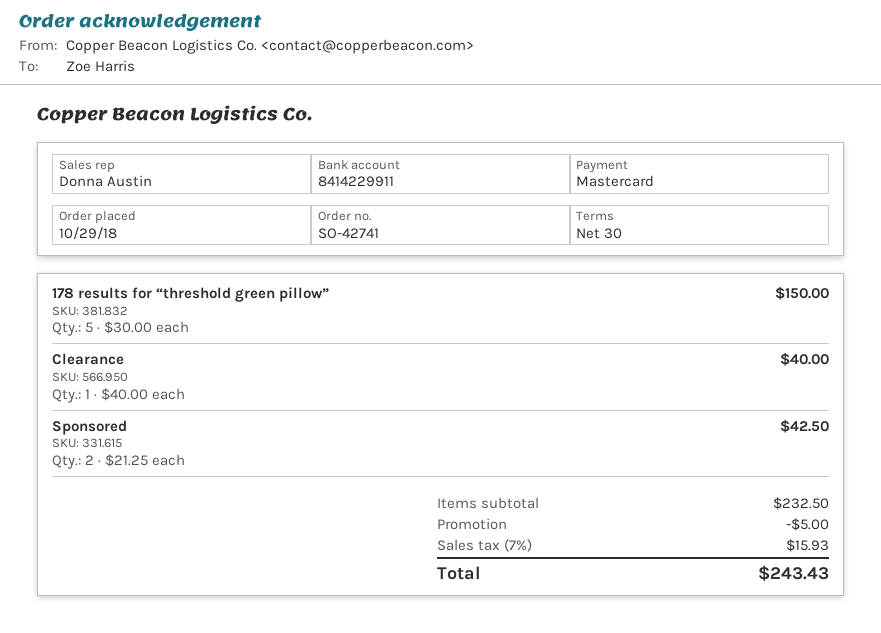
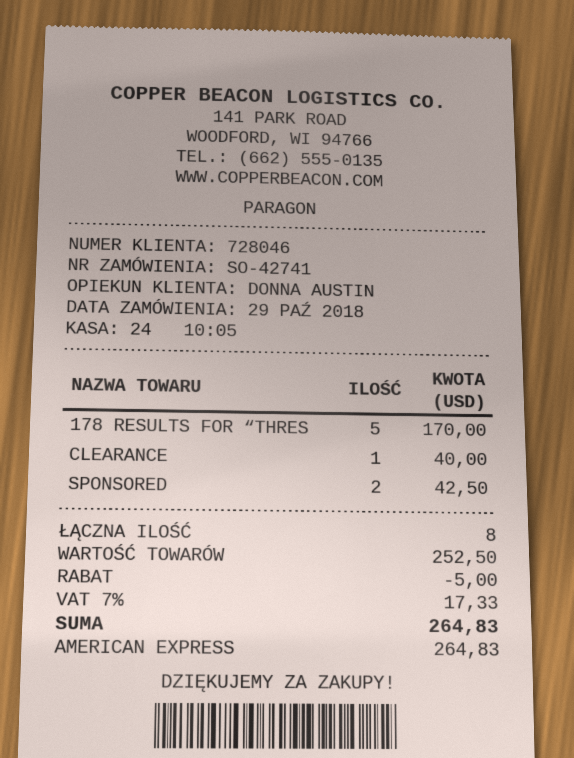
payment method: Mastercard -> American Express
178 results for “threshold green pillow”: 5 for 150.00 -> 5 for 170.00
subtotal: 232.50 -> 252.50
tax: 7% = 15.93 -> 7% = 17.33
total: 243.43 -> 264.83

